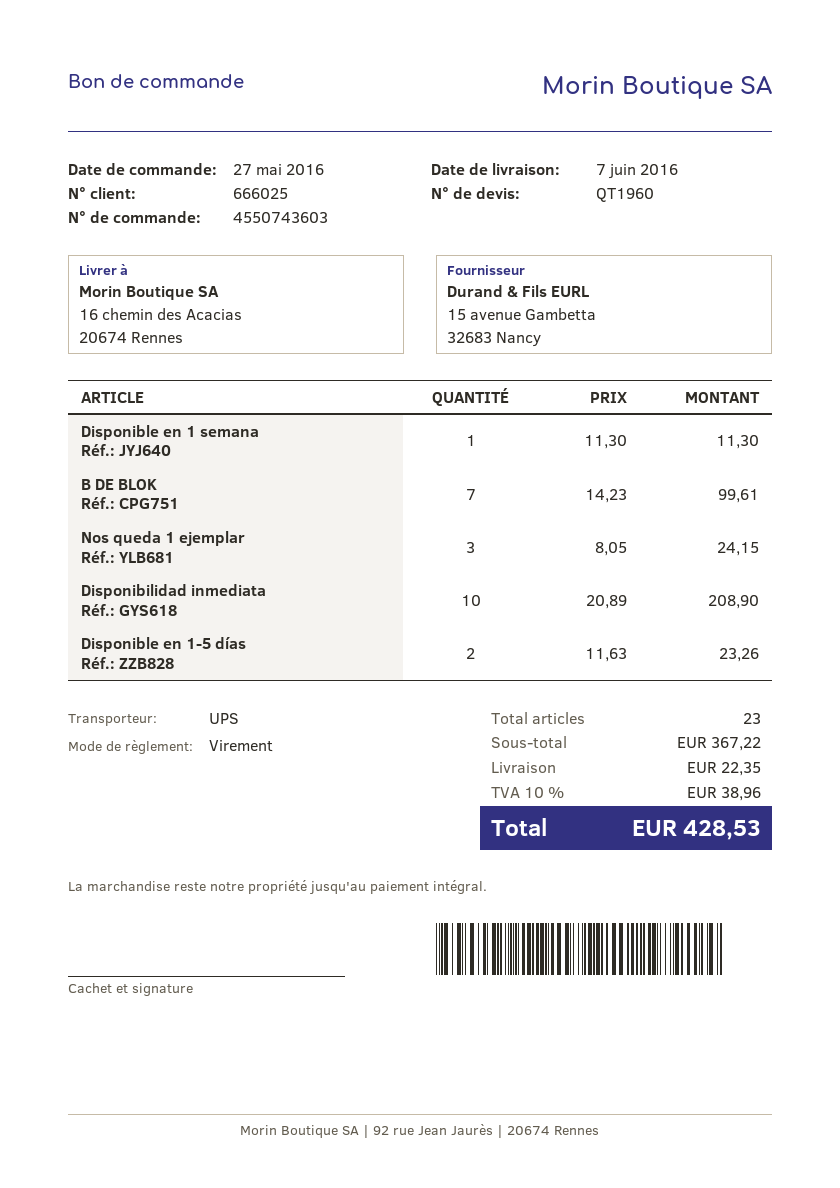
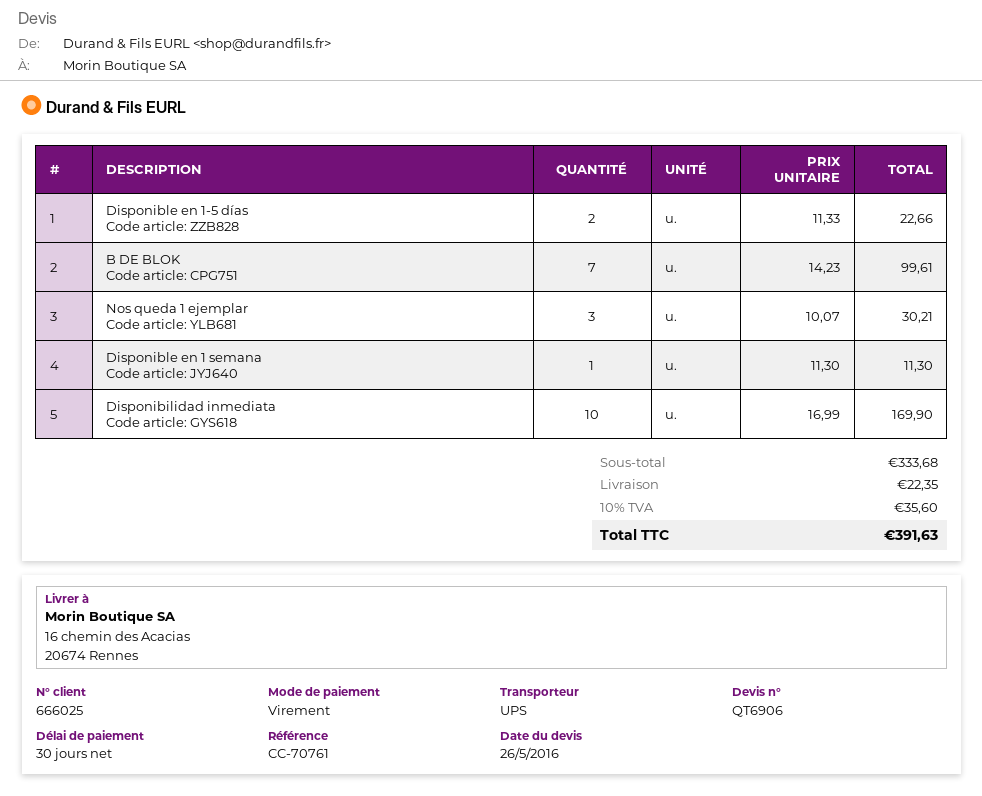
quote number: QT1960 -> QT6906
Nos queda 1 ejemplar: 3 x 8.05 = 24.15 -> 3 x 10.07 = 30.21
Disponibilidad inmediata: 10 x 20.89 = 208.90 -> 10 x 16.99 = 169.90
Disponible en 1-5 días: 2 x 11.63 = 23.26 -> 2 x 11.33 = 22.66
subtotal: 367.22 -> 333.68
tax: 10% = 38.96 -> 10% = 35.60
total: 428.53 -> 391.63

